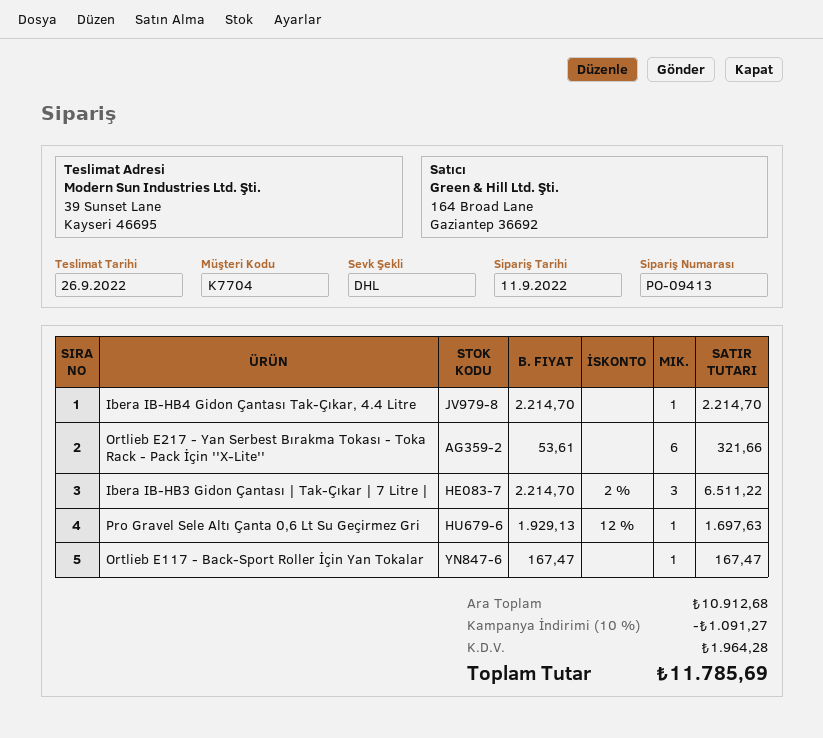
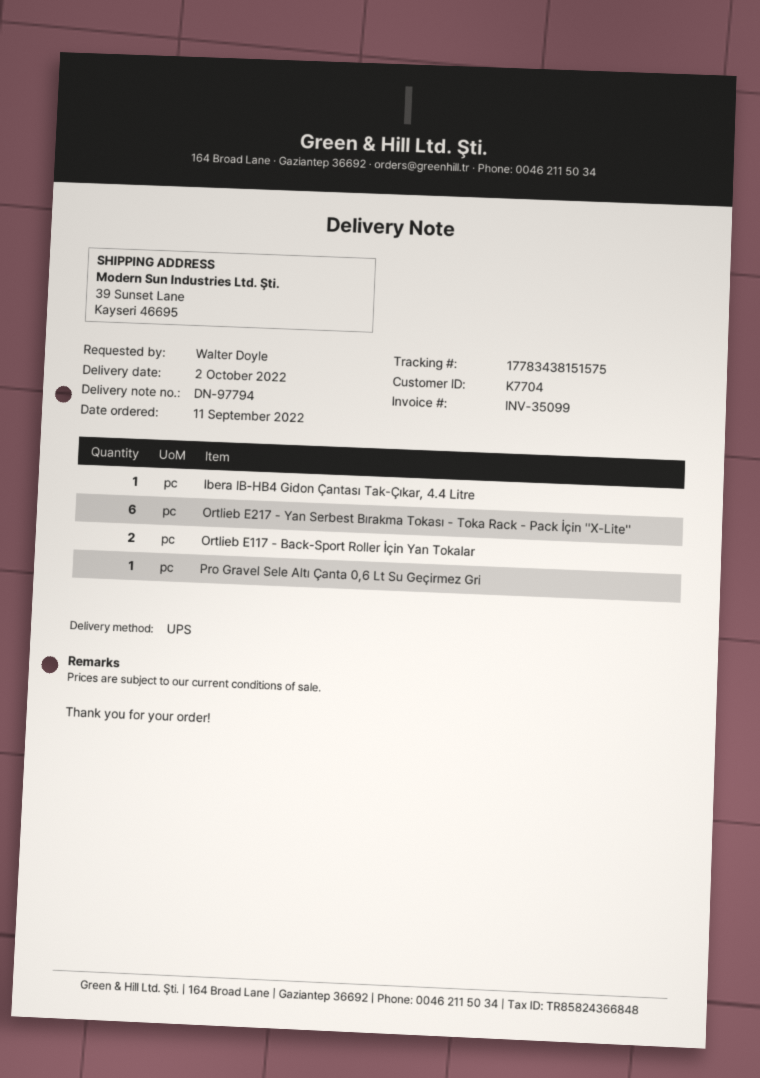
delivery date: 2022-09-26 -> 2022-10-02
shipping method: DHL -> UPS
Ibera IB-HB3 Gidon Çantası | Tak-Çıkar | 7 Litre |: 3 -> none
Ortlieb E117 - Back-Sport Roller İçin Yan Tokalar: 1 -> 2

